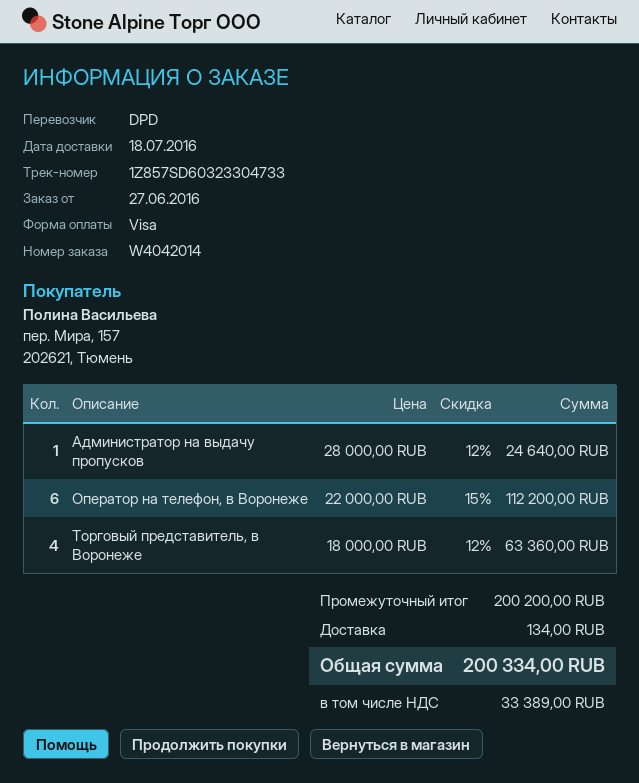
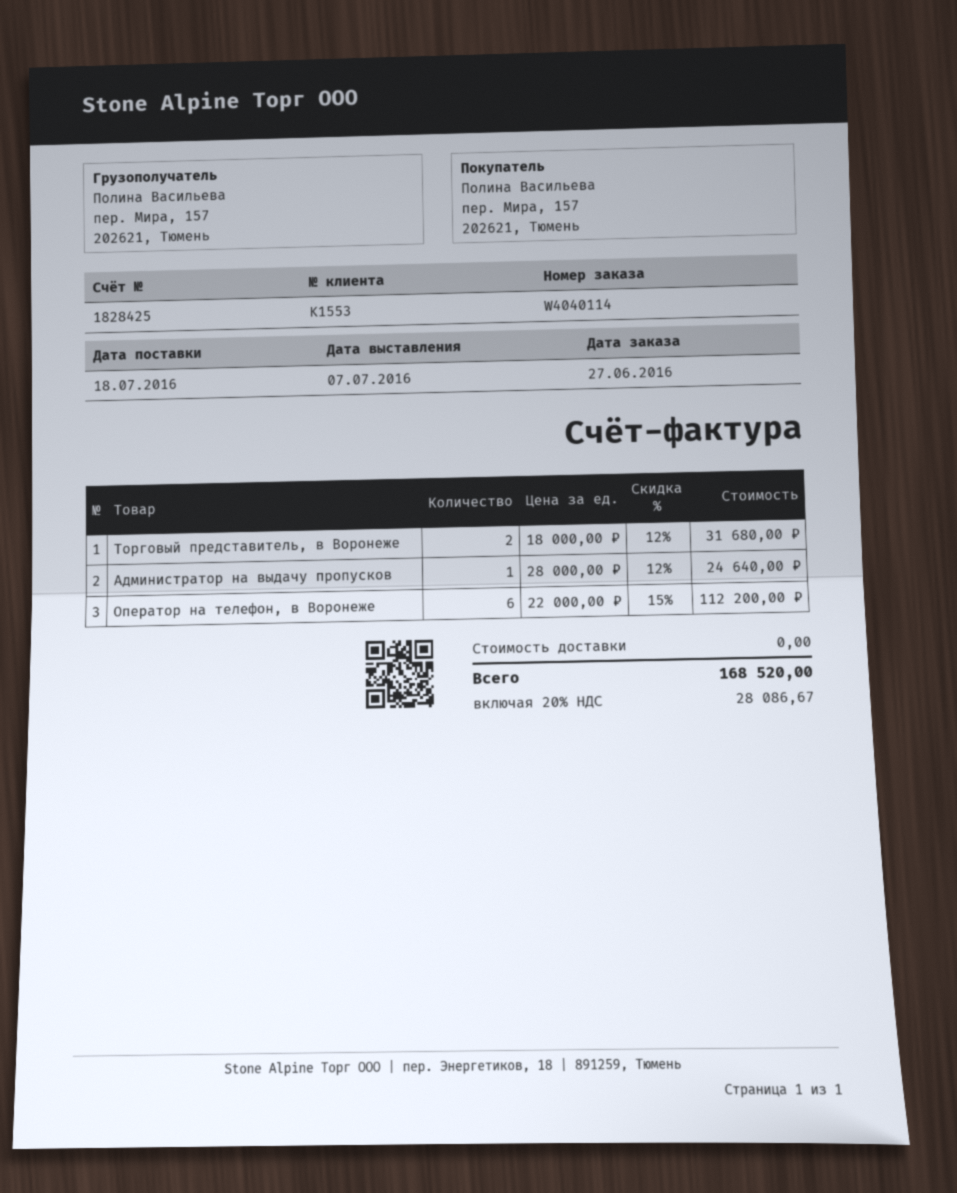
order number: W4042014 -> W4040114
Торговый представитель, в Воронеже: 4 x 18000.00 - 12% = 63360.00 -> 2 x 18000.00 - 12% = 31680.00
shipping: 134.00 -> 0.00
tax: 33389.00 -> 28086.67
total: 200334.00 -> 168520.00

